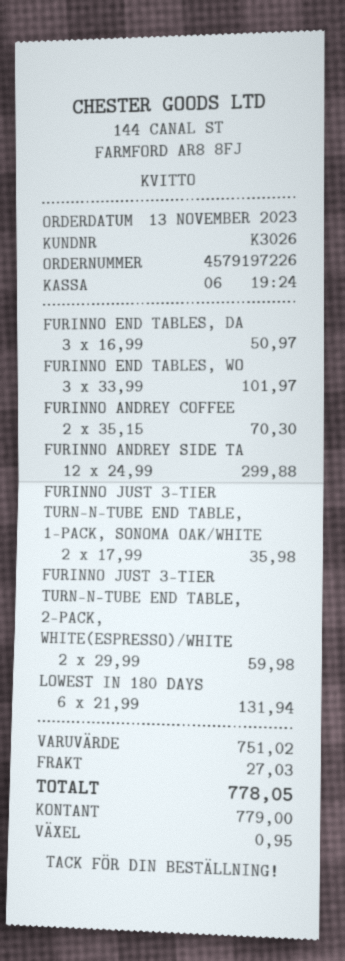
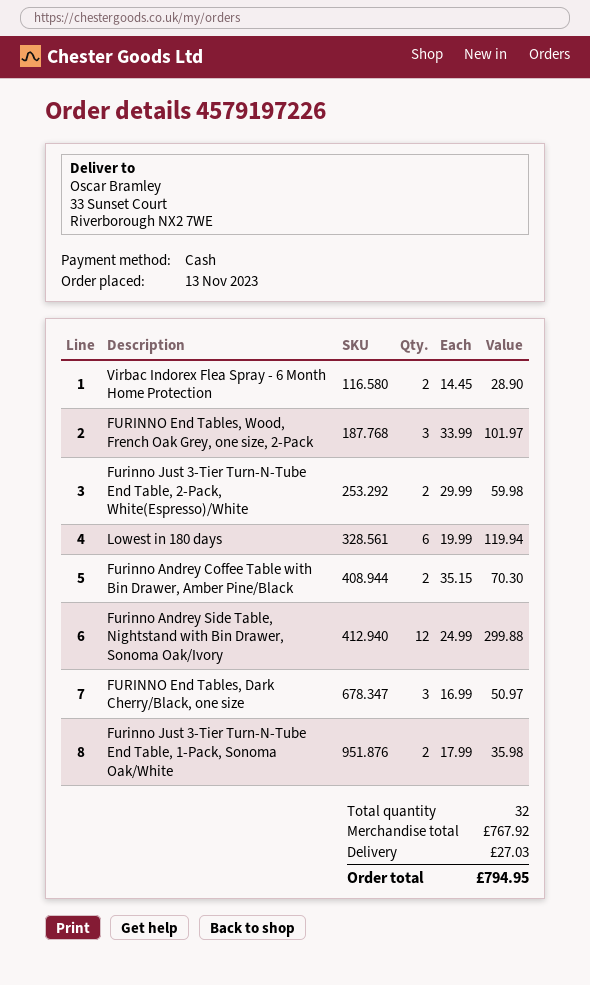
LOWEST IN 180 DAYS: 6 x 21.99 = 131.94 -> 6 x 19.99 = 119.94
Virbac Indorex Flea Spray - 6 Month Home Protection: none -> 2 x 14.45 = 28.90
subtotal: 751.02 -> 767.92
total: 778.05 -> 794.95

